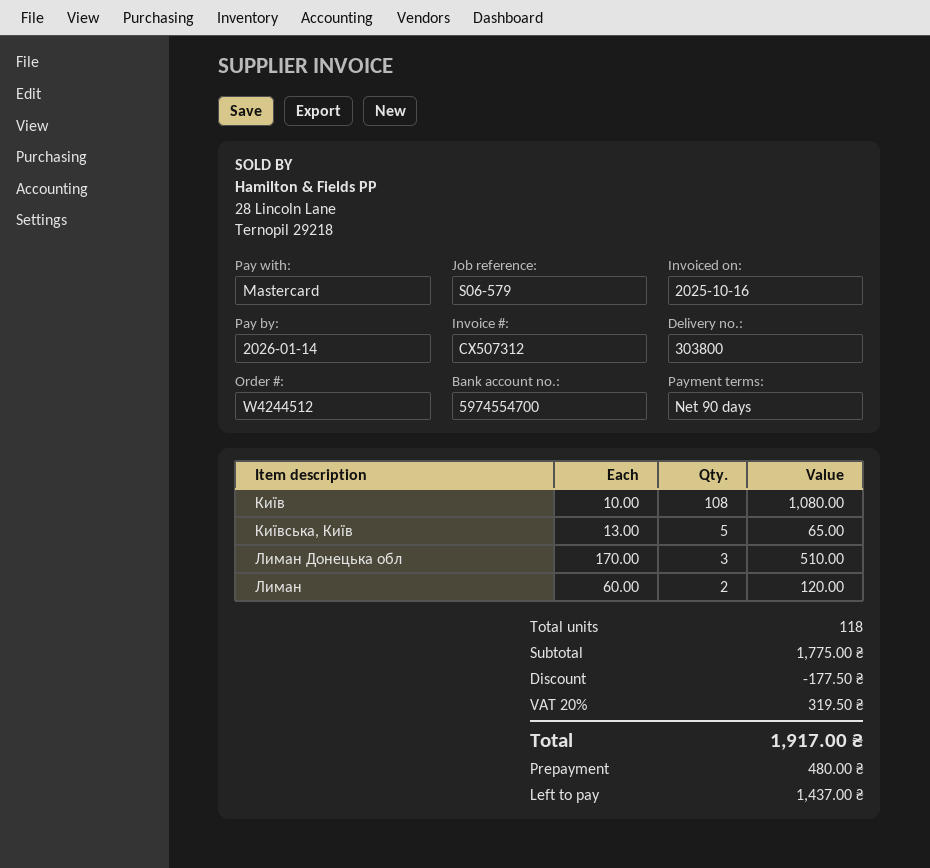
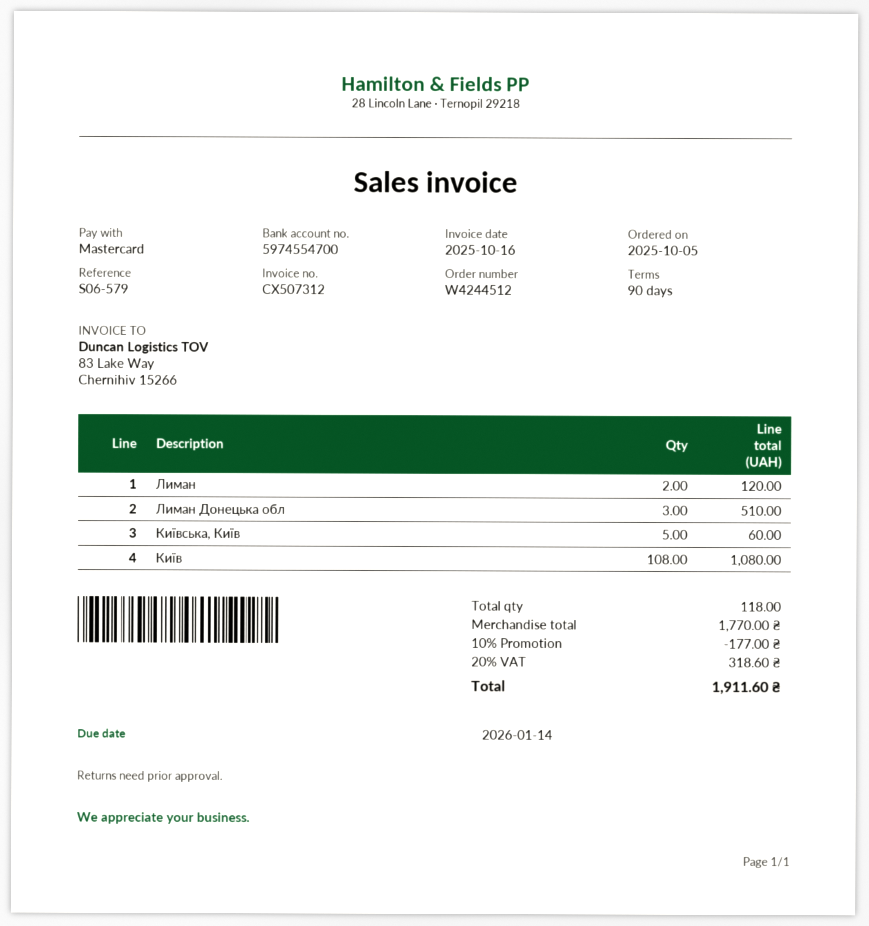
Київська, Київ: 5 for 65.00 -> 5 for 60.00
subtotal: 1775.00 -> 1770.00
discount: 177.50 -> 177.00
tax: 20% = 319.50 -> 20% = 318.60
total: 1917.00 -> 1911.60

